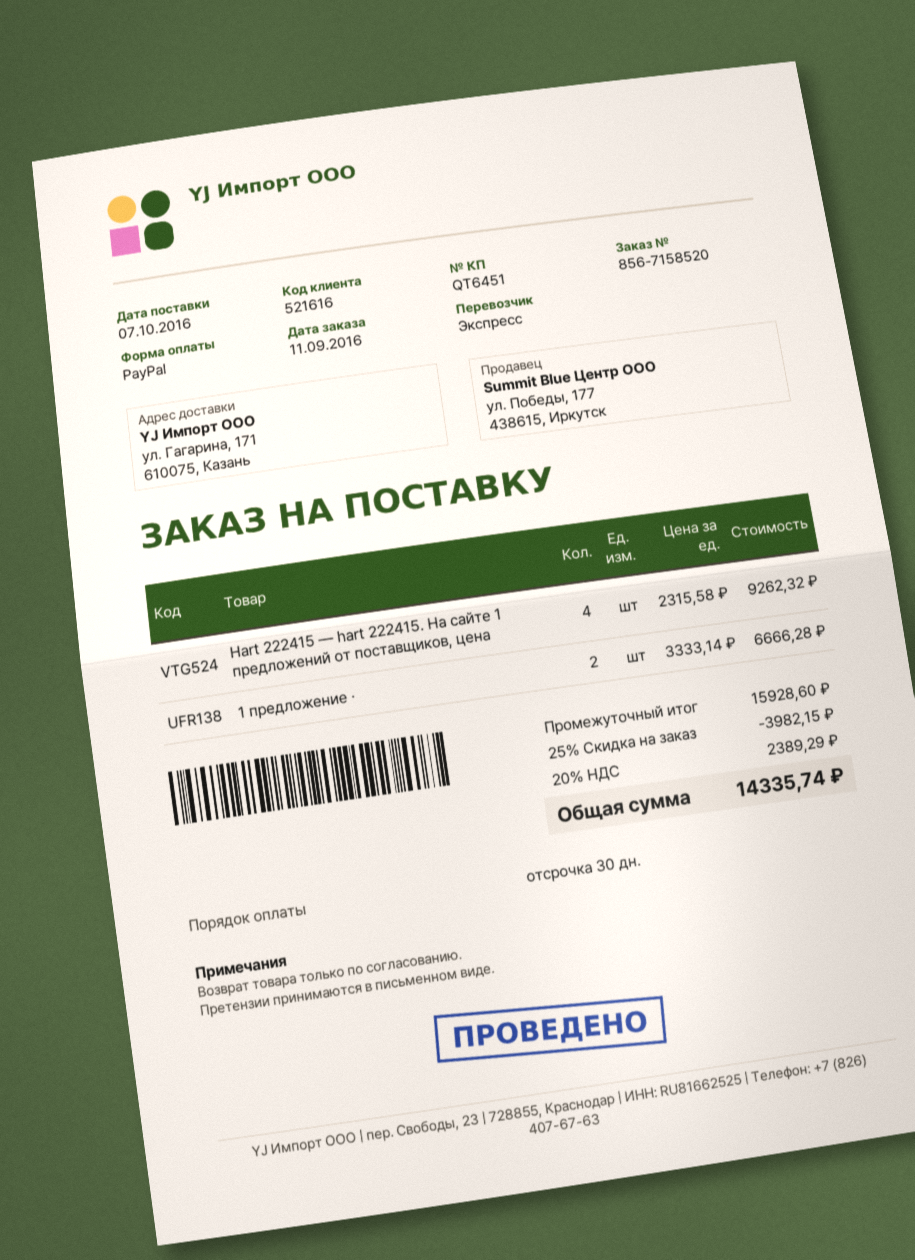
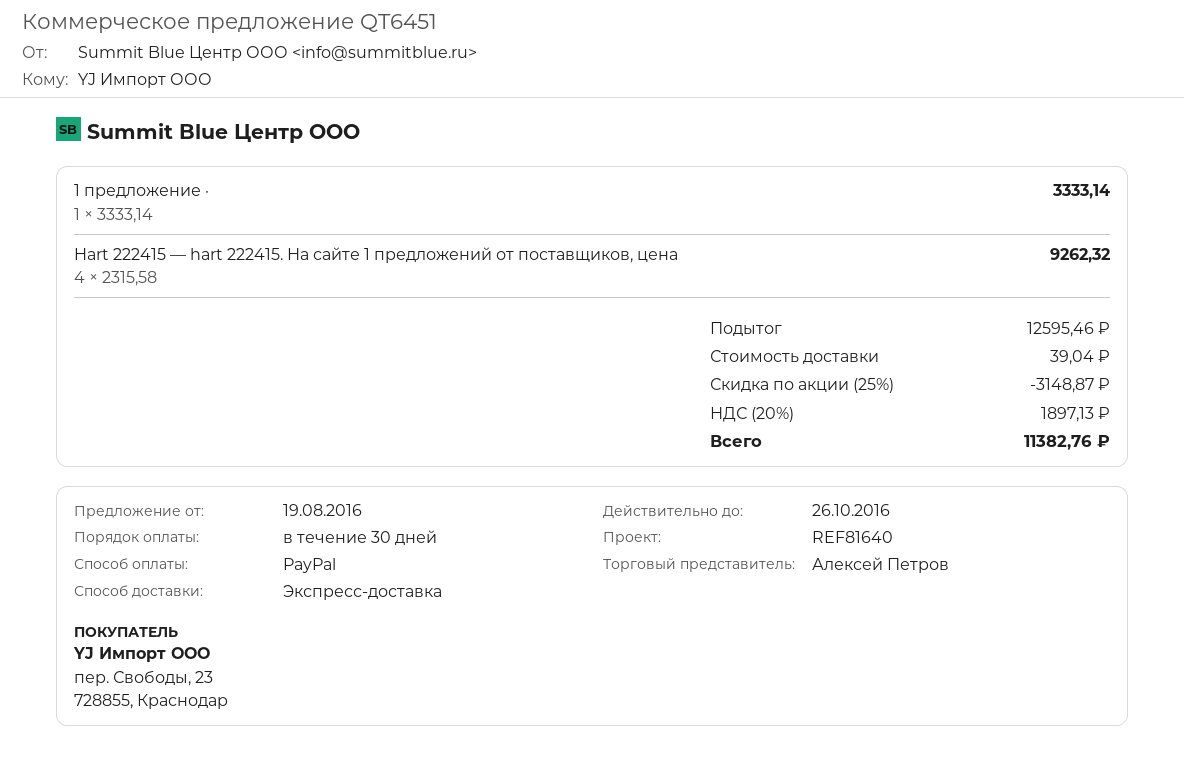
1 предложение ·: 2 x 3333.14 = 6666.28 -> 1 x 3333.14 = 3333.14
subtotal: 15928.60 -> 12595.46
discount: 25% = 3982.15 -> 25% = 3148.87
shipping: none -> 39.04
tax: 20% = 2389.29 -> 20% = 1897.13
total: 14335.74 -> 11382.76

